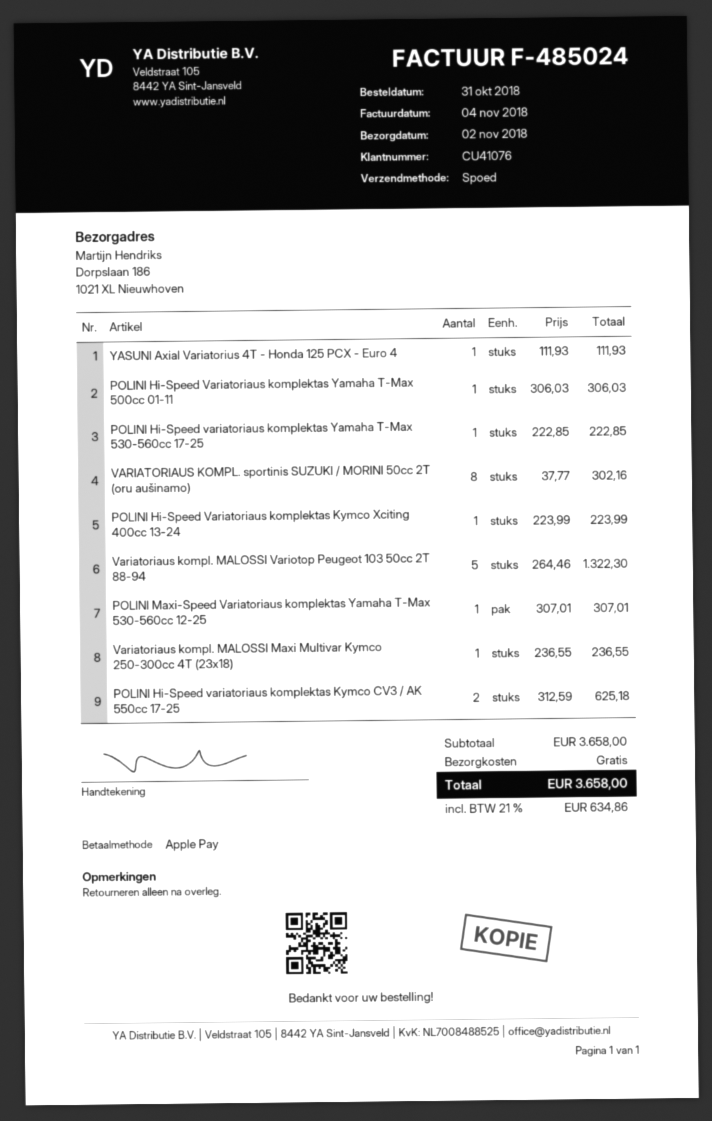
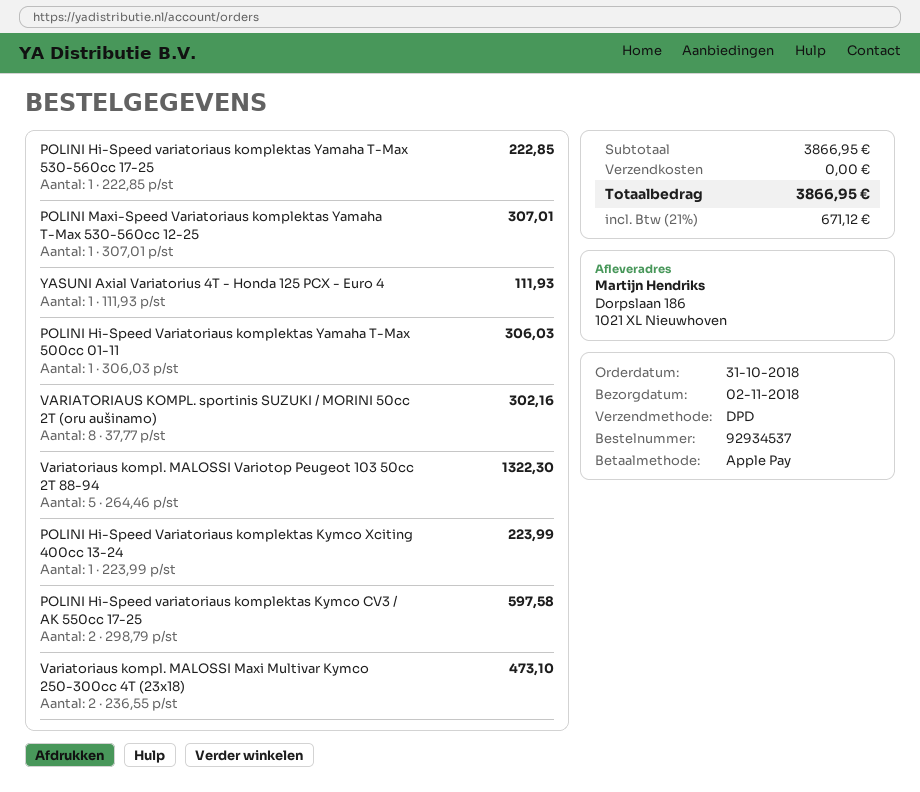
shipping method: express -> DPD
Variatoriaus kompl. MALOSSI Maxi Multivar Kymco 250-300cc 4T (23x18): 1 x 236.55 = 236.55 -> 2 x 236.55 = 473.10
POLINI Hi-Speed variatoriaus komplektas Kymco CV3 / AK 550cc 17-25: 2 x 312.59 = 625.18 -> 2 x 298.79 = 597.58
subtotal: 3658.00 -> 3866.95
tax: 21% = 634.86 -> 21% = 671.12
total: 3658.00 -> 3866.95

